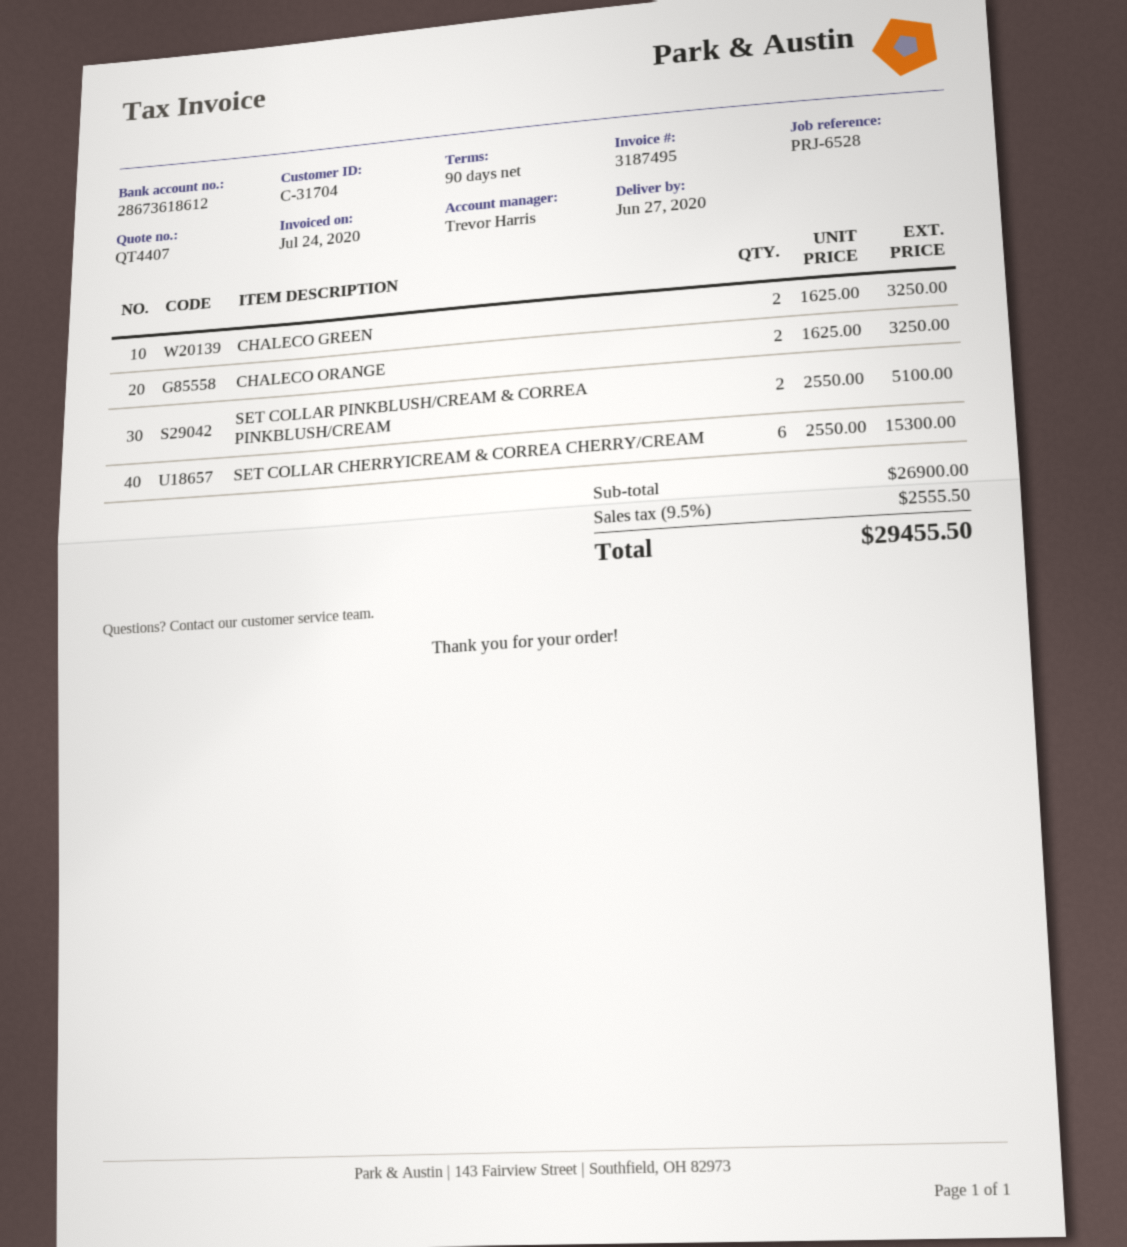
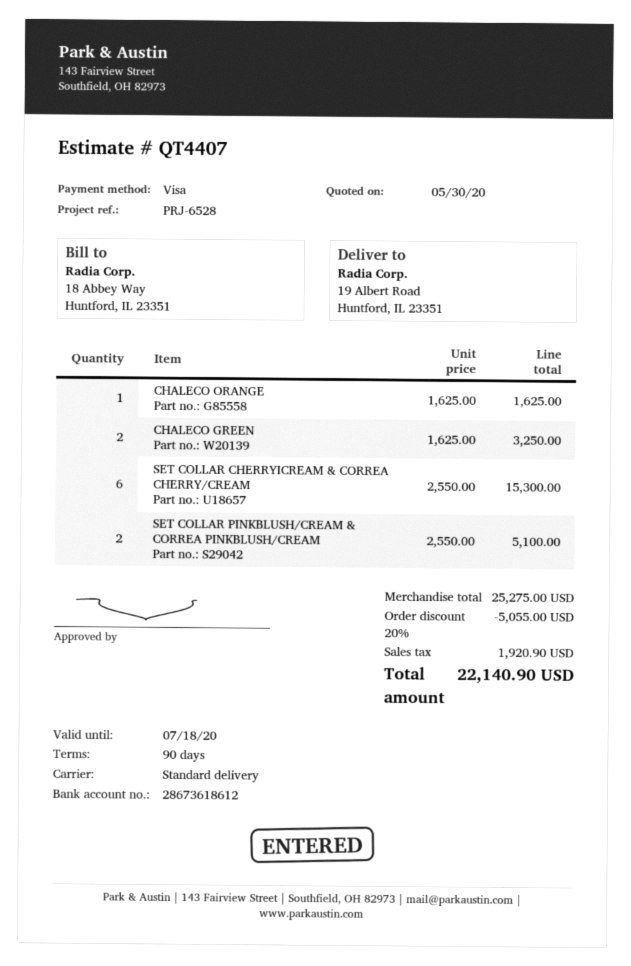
CHALECO ORANGE: 2 x 1625.00 = 3250.00 -> 1 x 1625.00 = 1625.00
subtotal: 26900.00 -> 25275.00
discount: none -> 20% = 5055.00
tax: 2555.50 -> 1920.90
total: 29455.50 -> 22140.90

